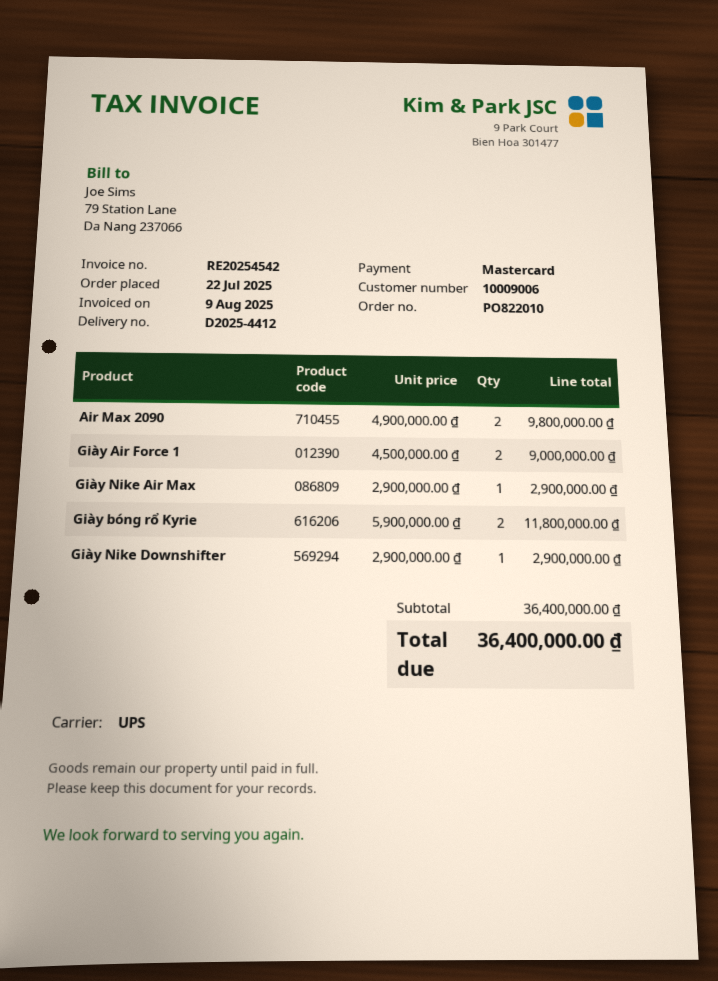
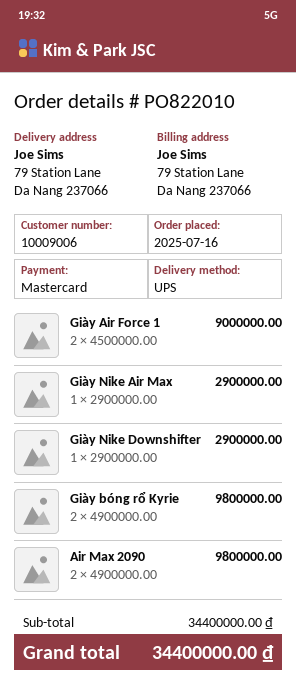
order date: 2025-07-22 -> 2025-07-16
Giày bóng rổ Kyrie: 2 x 5900000.00 = 11800000.00 -> 2 x 4900000.00 = 9800000.00
subtotal: 36400000.00 -> 34400000.00
total: 36400000.00 -> 34400000.00

